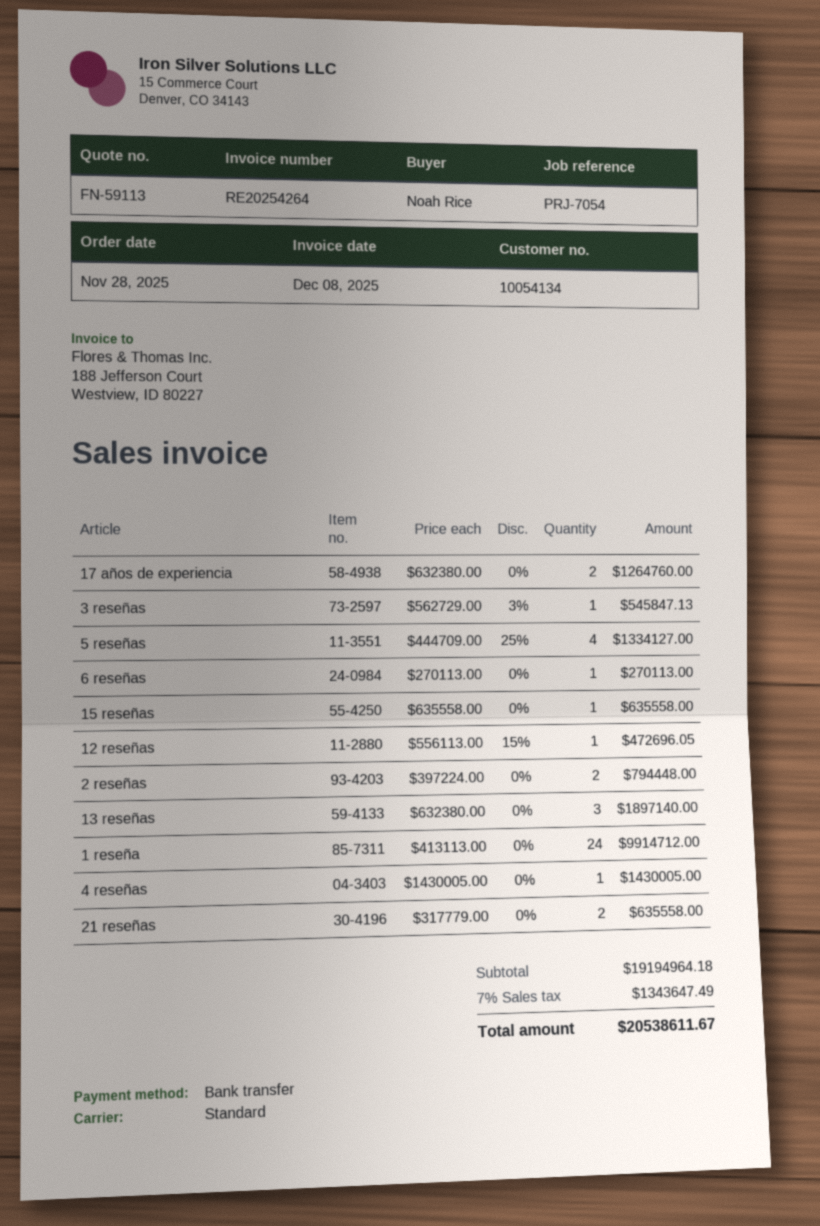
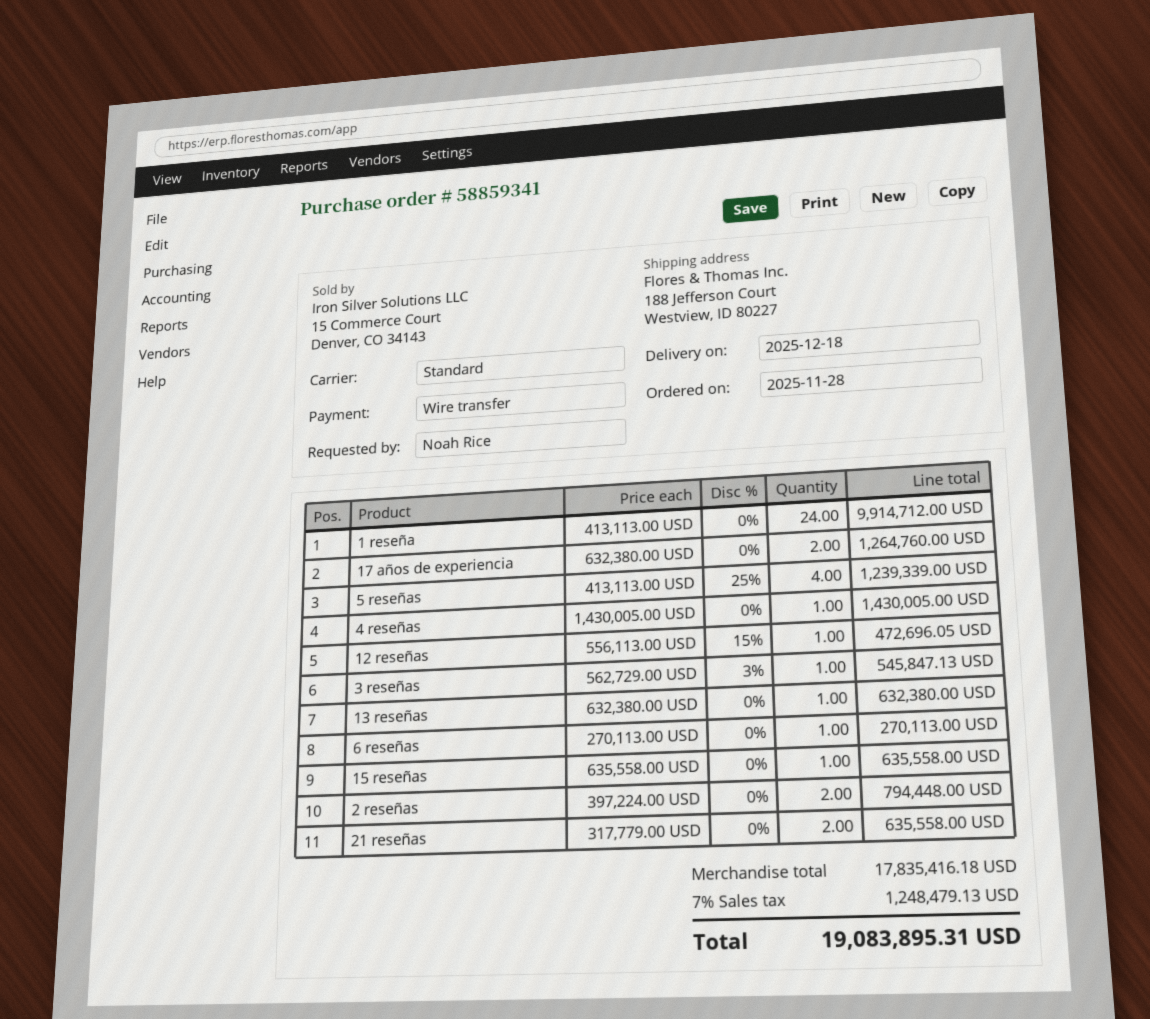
5 reseñas: 4 x 444709.00 - 25% = 1334127.00 -> 4 x 413113.00 - 25% = 1239339.00
13 reseñas: 3 x 632380.00 = 1897140.00 -> 1 x 632380.00 = 632380.00
subtotal: 19194964.18 -> 17835416.18
tax: 7% = 1343647.49 -> 7% = 1248479.13
total: 20538611.67 -> 19083895.31

